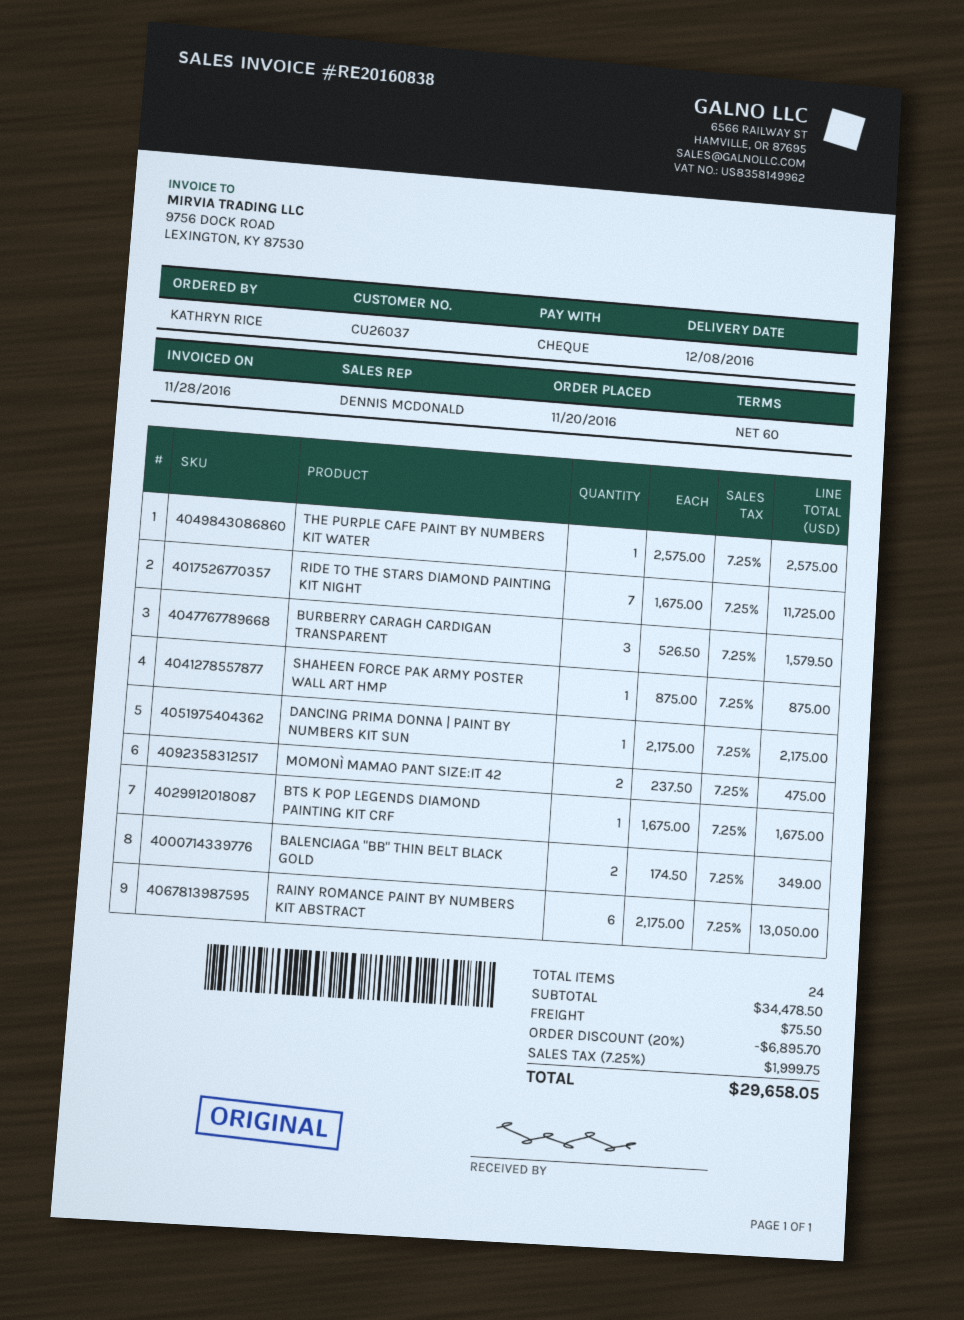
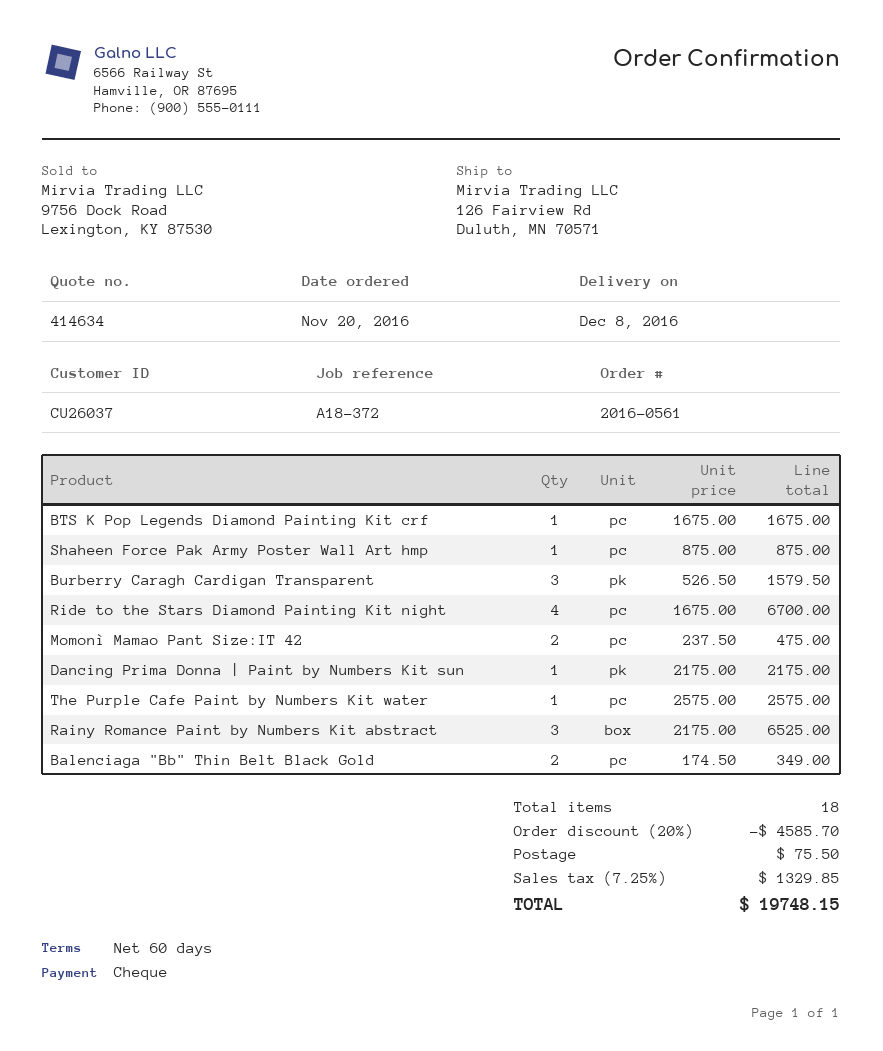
RIDE TO THE STARS DIAMOND PAINTING KIT NIGHT: 7 x 1675.00 = 11725.00 -> 4 x 1675.00 = 6700.00
RAINY ROMANCE PAINT BY NUMBERS KIT ABSTRACT: 6 x 2175.00 = 13050.00 -> 3 x 2175.00 = 6525.00
total quantity: 24 -> 18
discount: 20% = 6895.70 -> 20% = 4585.70
tax: 7.25% = 1999.75 -> 7.25% = 1329.85
total: 29658.05 -> 19748.15

